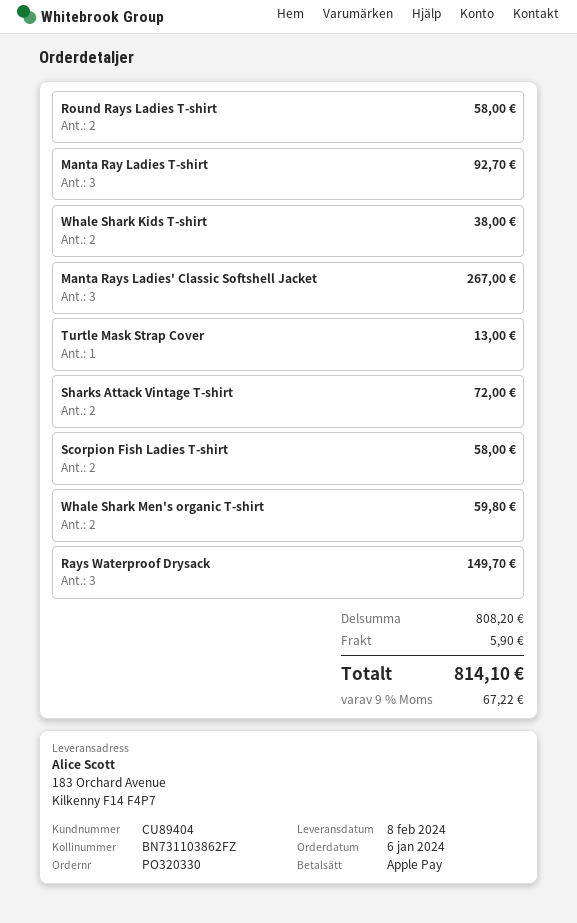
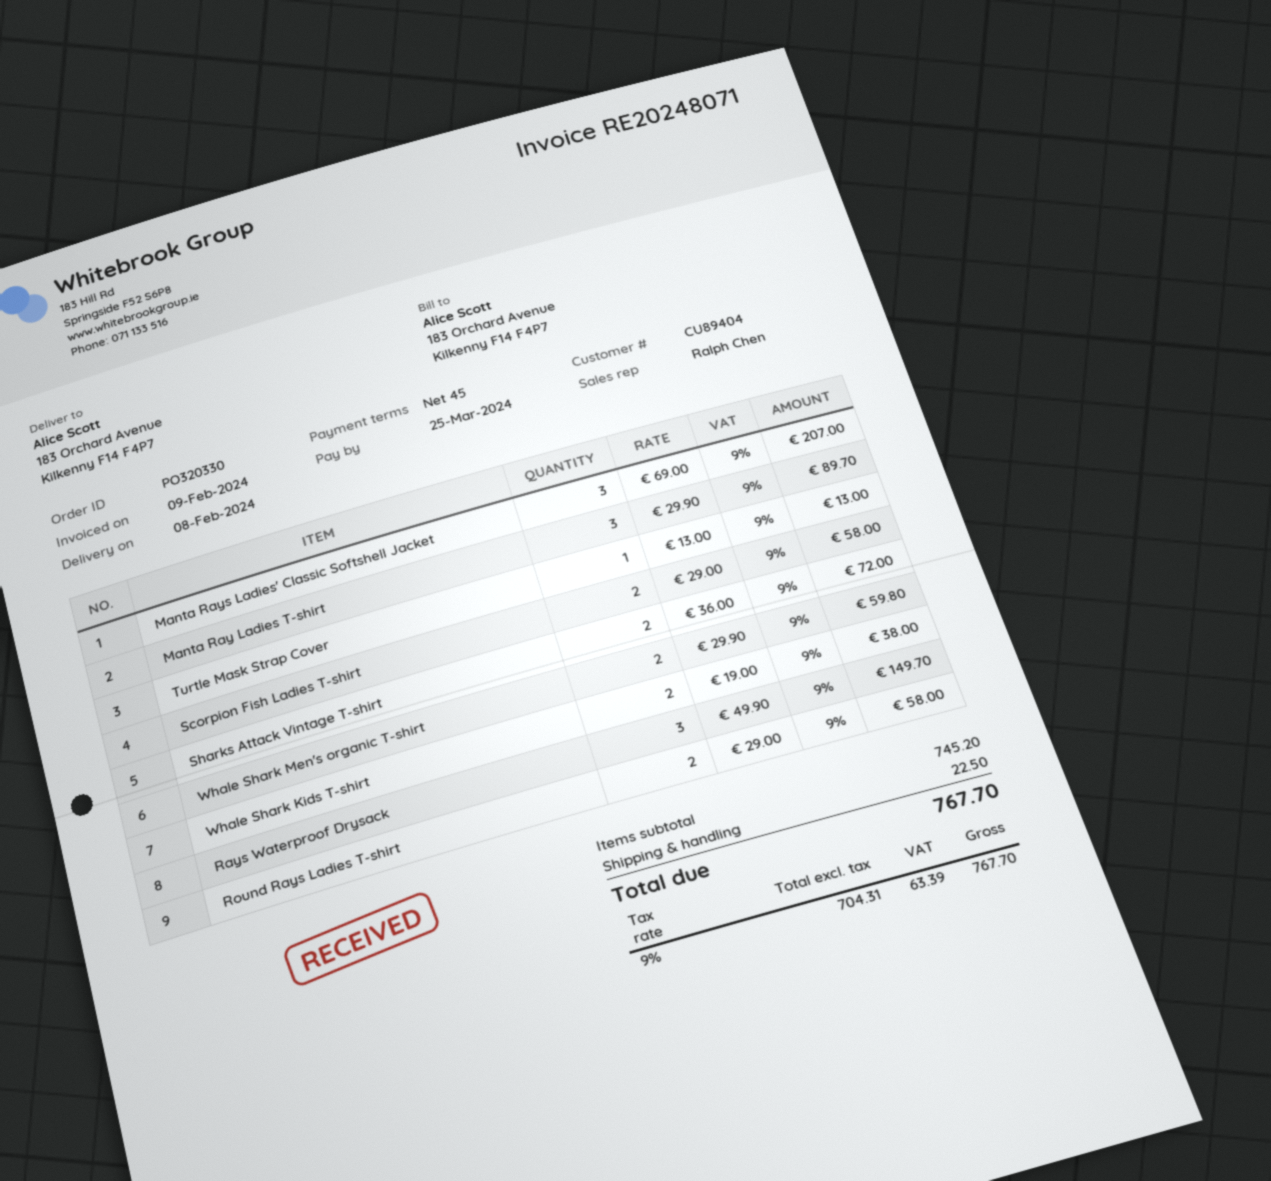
Manta Ray Ladies T-shirt: 3 for 92.70 -> 3 for 89.70
Manta Rays Ladies' Classic Softshell Jacket: 3 for 267.00 -> 3 for 207.00
subtotal: 808.20 -> 745.20
shipping: 5.90 -> 22.50
tax: 9% = 67.22 -> 9% = 63.39
total: 814.10 -> 767.70

